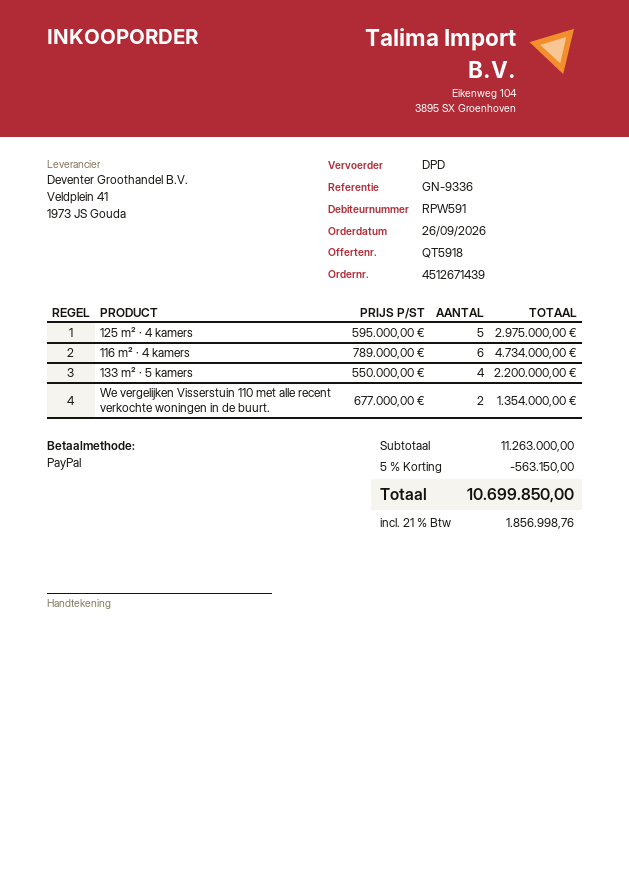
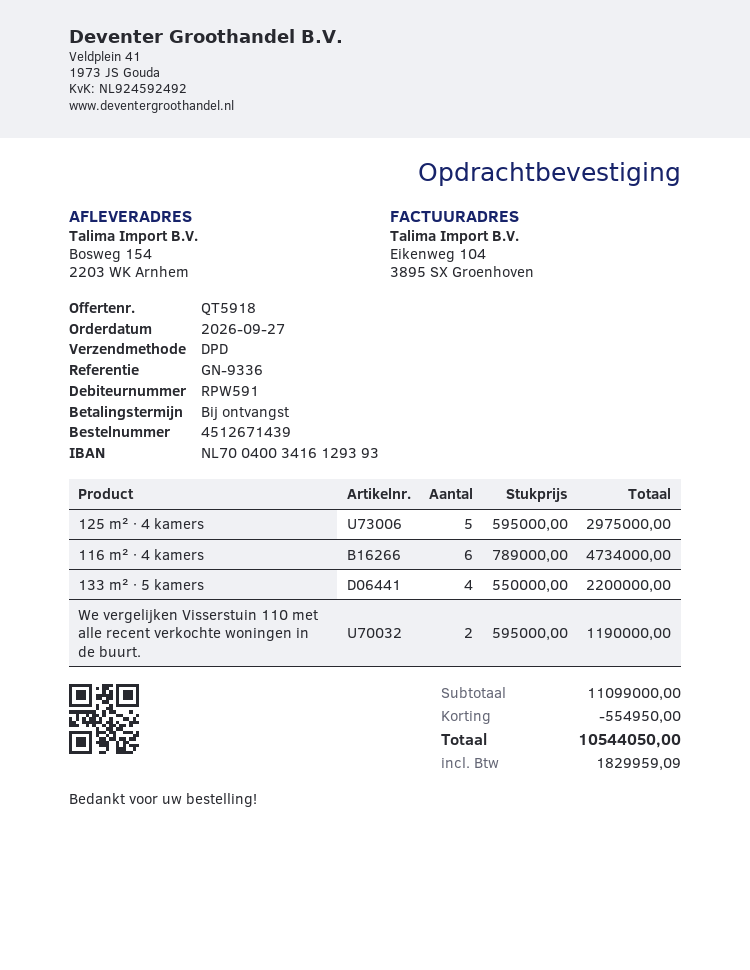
order date: 2026-09-26 -> 2026-09-27
We vergelijken Visserstuin 110 met alle recent verkochte woningen in de buurt.: 2 x 677000.00 = 1354000.00 -> 2 x 595000.00 = 1190000.00
subtotal: 11263000.00 -> 11099000.00
discount: 563150.00 -> 554950.00
tax: 1856998.76 -> 1829959.09
total: 10699850.00 -> 10544050.00

